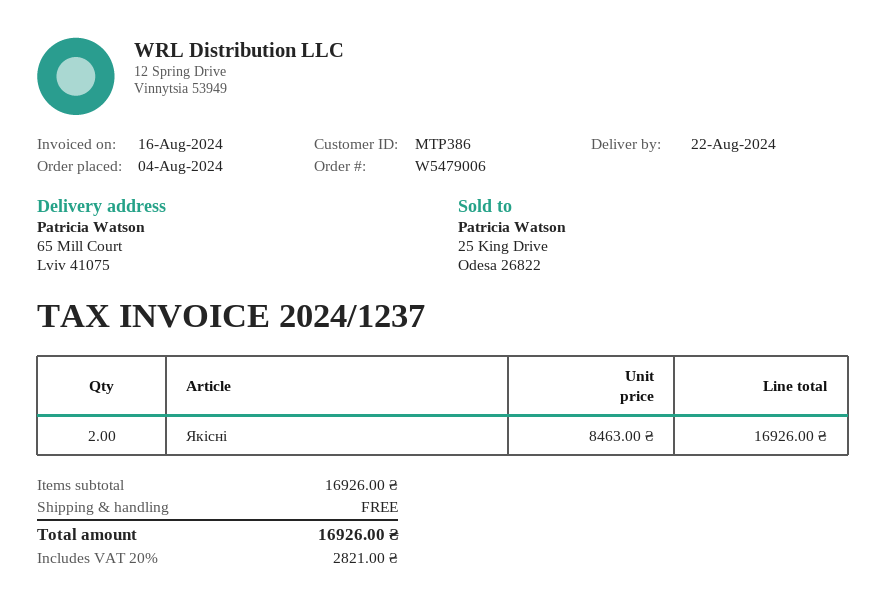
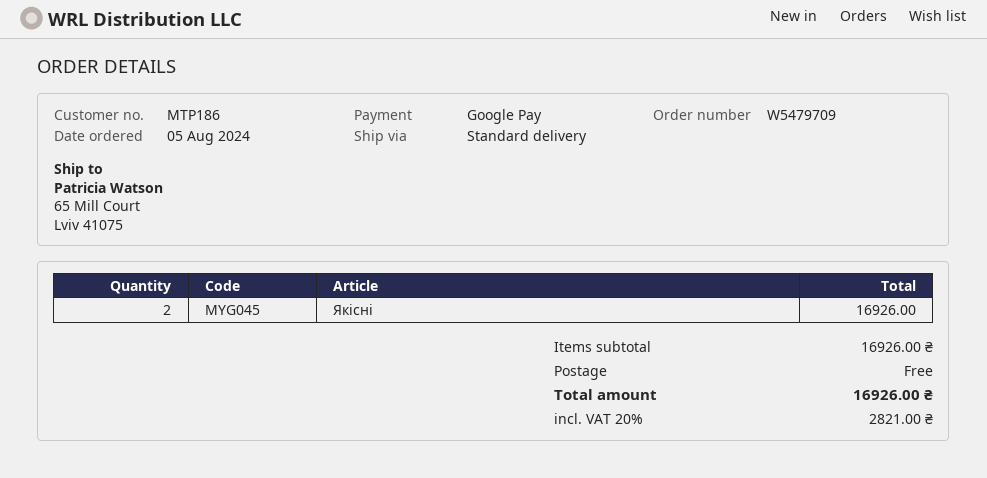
order number: W5479006 -> W5479709
order date: 2024-08-04 -> 2024-08-05
customer number: MTP386 -> MTP186

